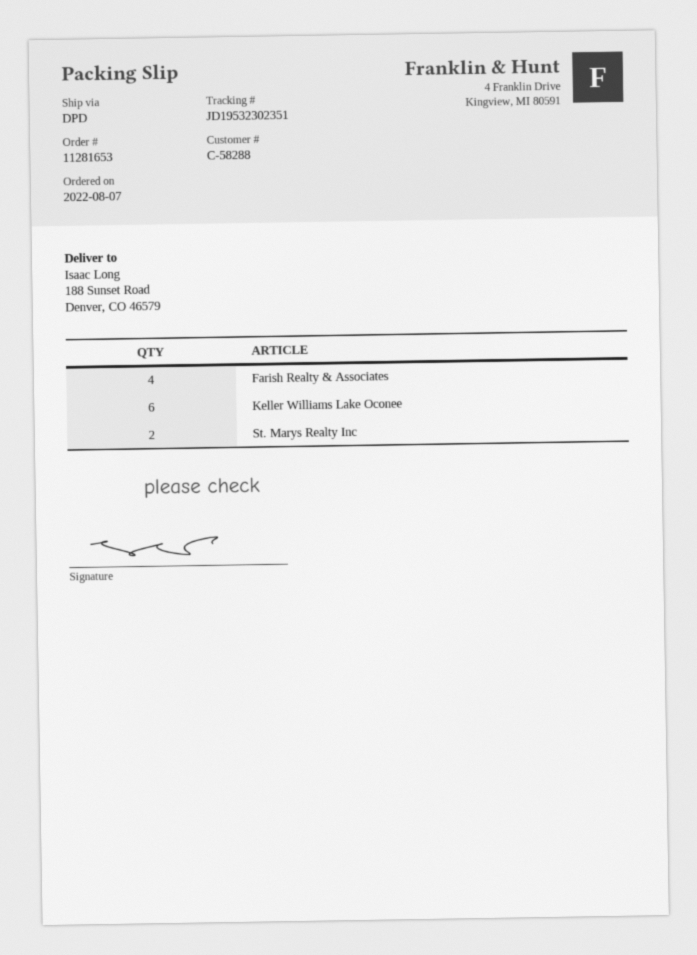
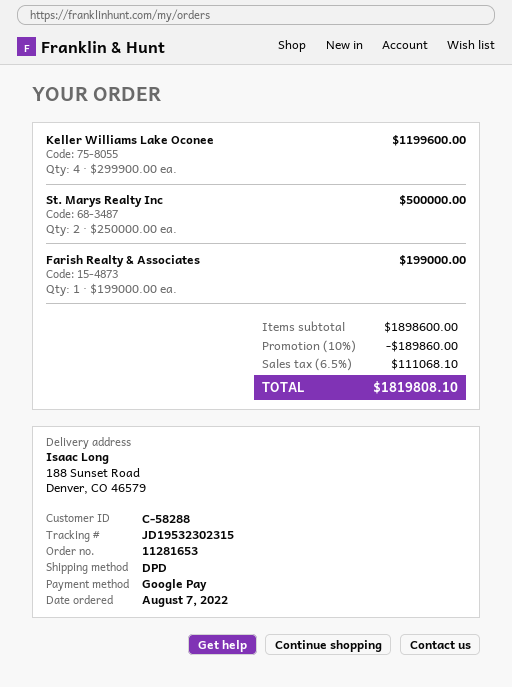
tracking number: JD19532302351 -> JD19532302315
Farish Realty & Associates: 4 -> 1
Keller Williams Lake Oconee: 6 -> 4

